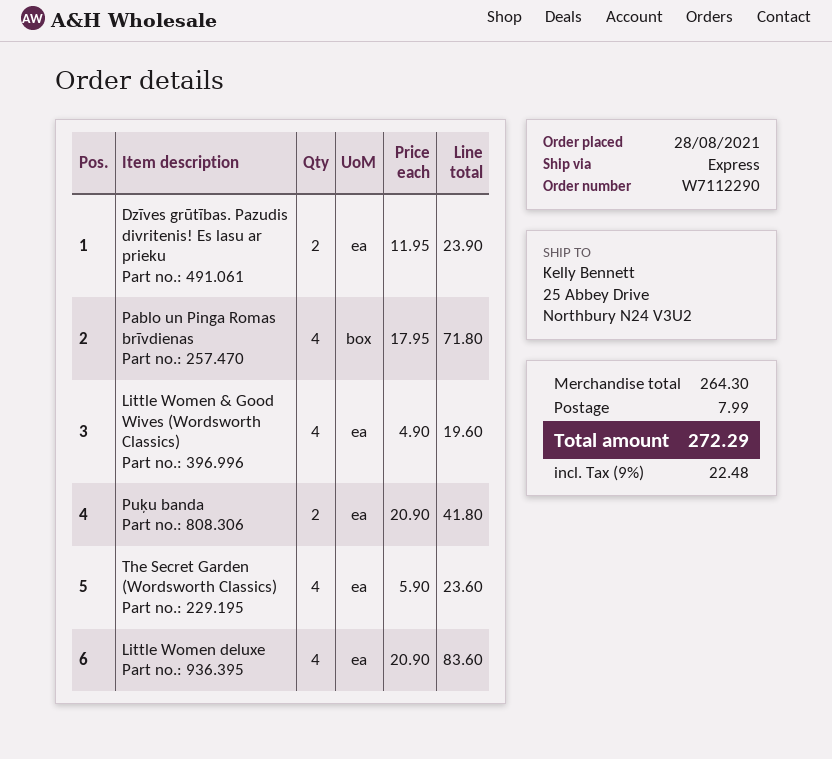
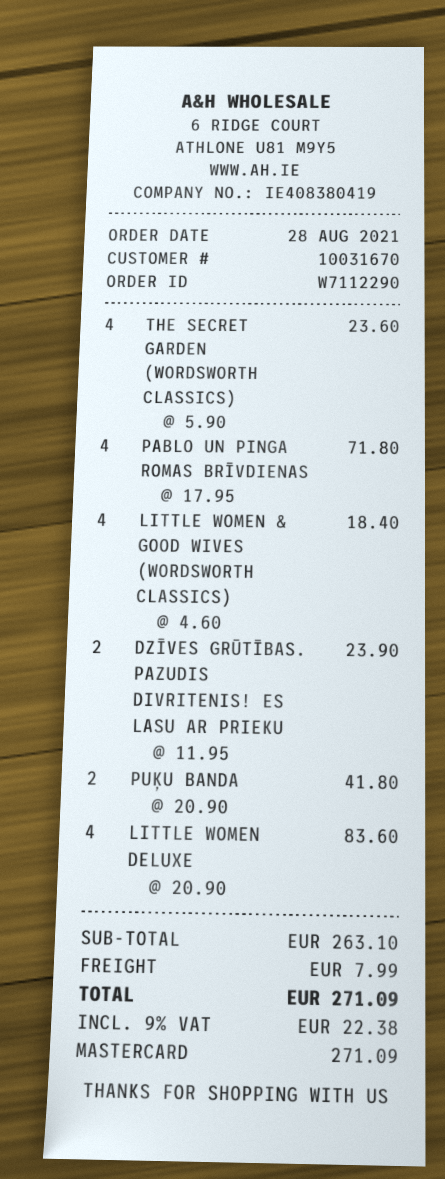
Little Women & Good Wives (Wordsworth Classics): 4 x 4.90 = 19.60 -> 4 x 4.60 = 18.40
subtotal: 264.30 -> 263.10
tax: 9% = 22.48 -> 9% = 22.38
total: 272.29 -> 271.09

